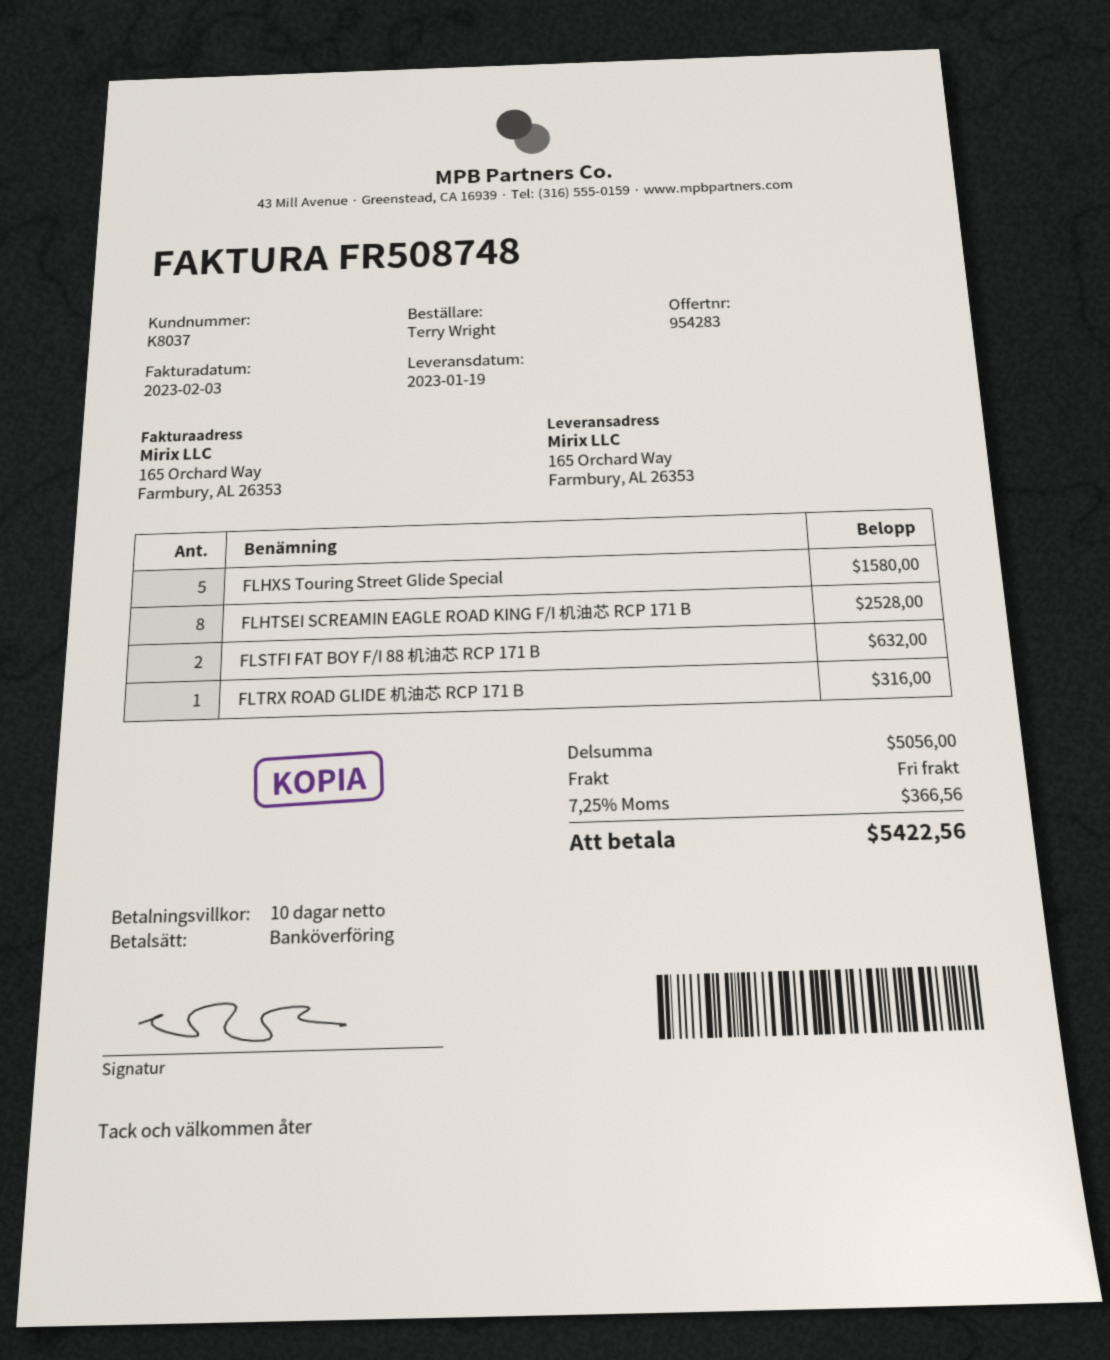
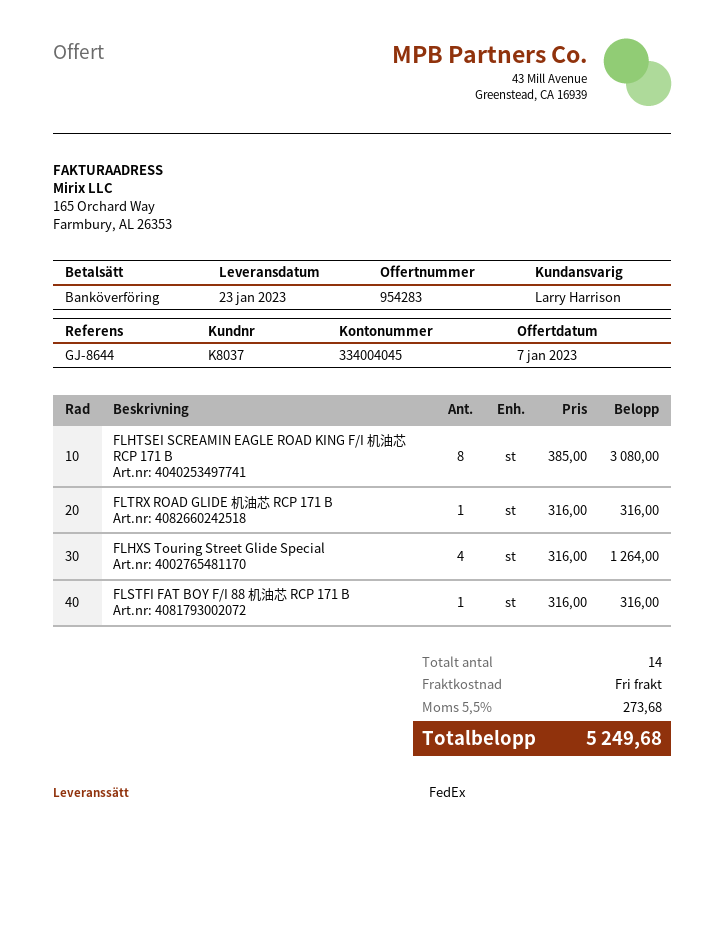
delivery date: 2023-01-19 -> 2023-01-23
FLHXS Touring Street Glide Special: 5 for 1580.00 -> 4 for 1264.00
FLHTSEI SCREAMIN EAGLE ROAD KING F/I 机油芯 RCP 171 B: 8 for 2528.00 -> 8 for 3080.00
FLSTFI FAT BOY F/I 88 机油芯 RCP 171 B: 2 for 632.00 -> 1 for 316.00
tax: 7.25% = 366.56 -> 5.5% = 273.68
total: 5422.56 -> 5249.68

